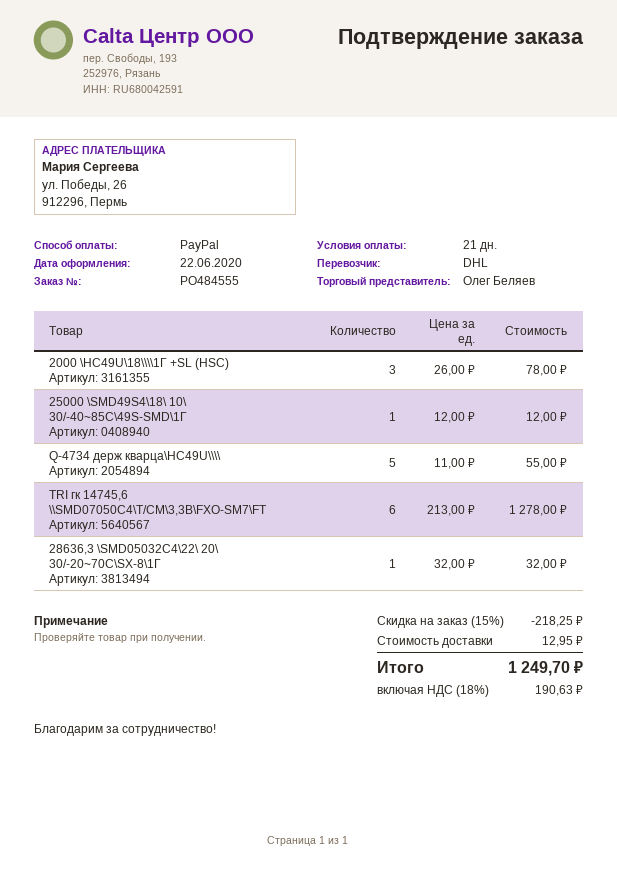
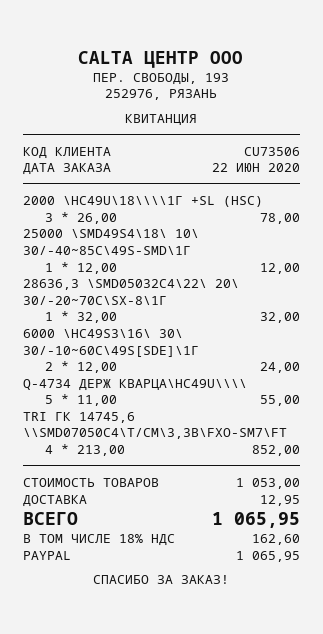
TRI гк 14745,6 \\SMD07050C4\T/CM\3,3В\FXO-SM7\FT: 6 x 213.00 = 1278.00 -> 4 x 213.00 = 852.00
6000 \HC49S3\16\ 30\ 30/-10~60C\49S[SDE]\1Г: none -> 2 x 12.00 = 24.00
discount: 15% = 218.25 -> none
tax: 18% = 190.63 -> 18% = 162.60
total: 1249.70 -> 1065.95

